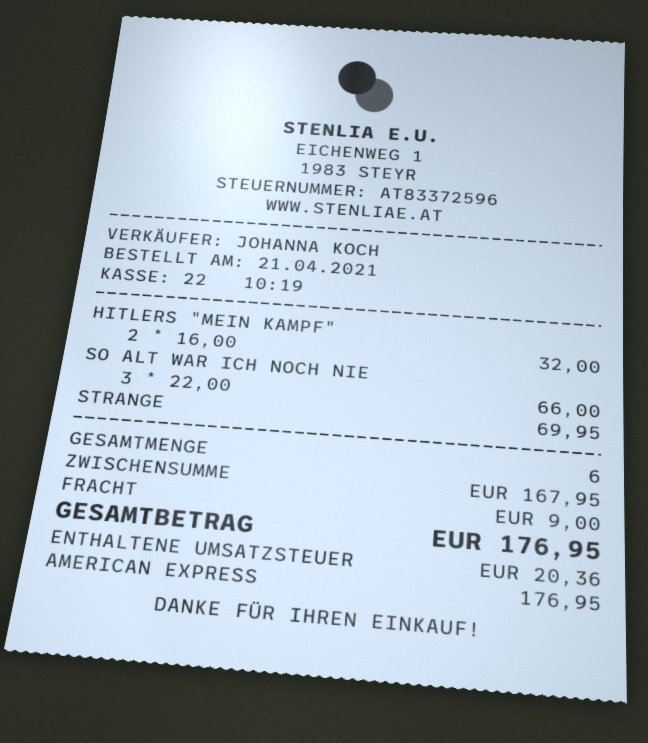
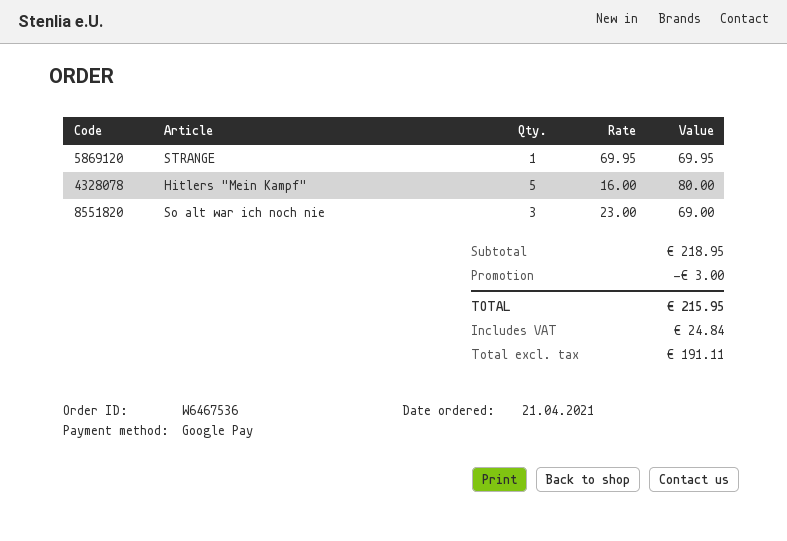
payment method: American Express -> Google Pay
HITLERS "MEIN KAMPF": 2 x 16.00 = 32.00 -> 5 x 16.00 = 80.00
SO ALT WAR ICH NOCH NIE: 3 x 22.00 = 66.00 -> 3 x 23.00 = 69.00
subtotal: 167.95 -> 218.95
discount: none -> 3.00
shipping: 9.00 -> none
tax: 20.36 -> 24.84
total: 176.95 -> 215.95

